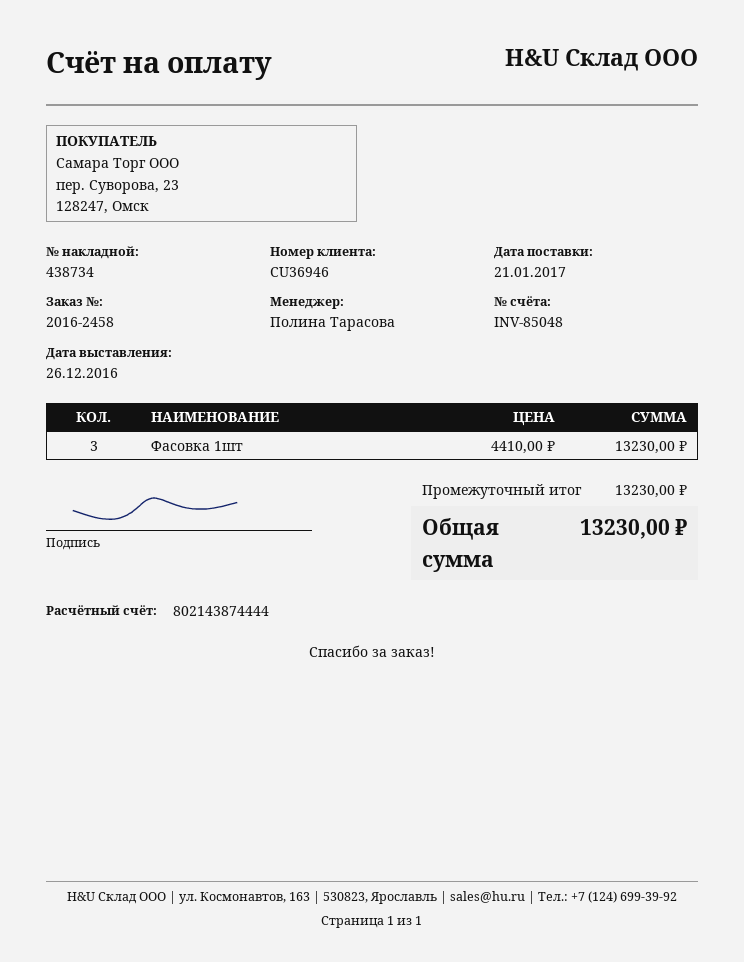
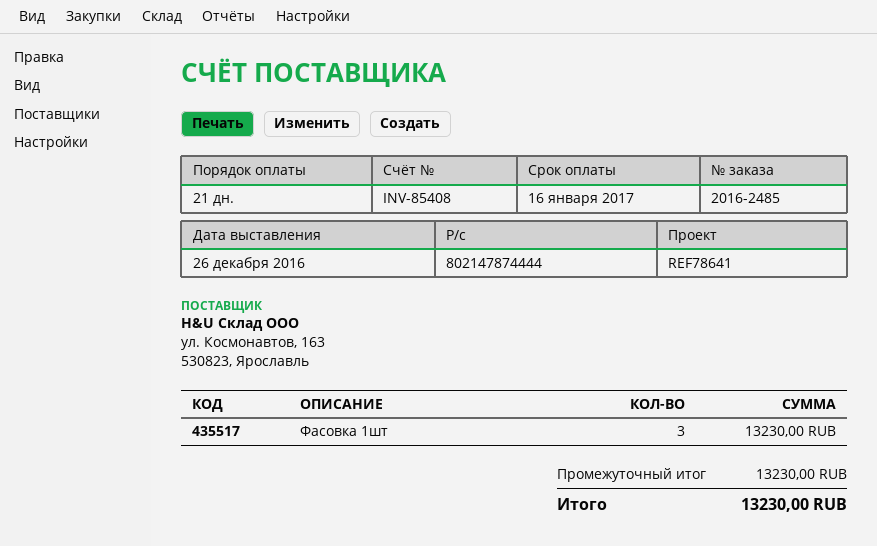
order number: 2016-2458 -> 2016-2485
invoice number: INV-85048 -> INV-85408
bank account: 802143874444 -> 802147874444

